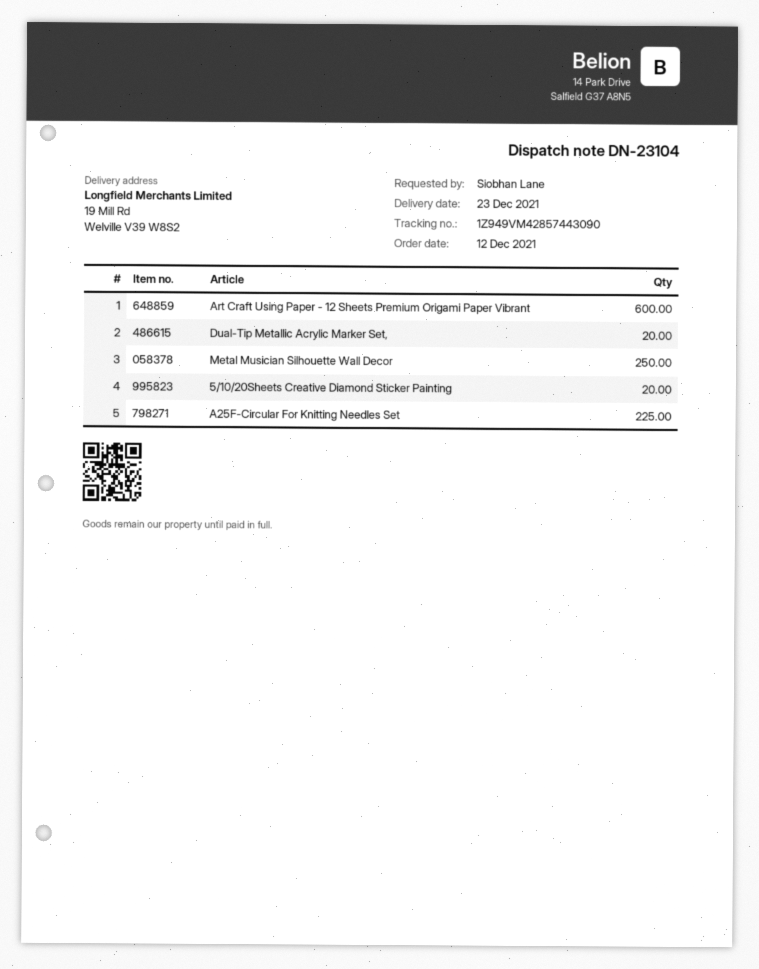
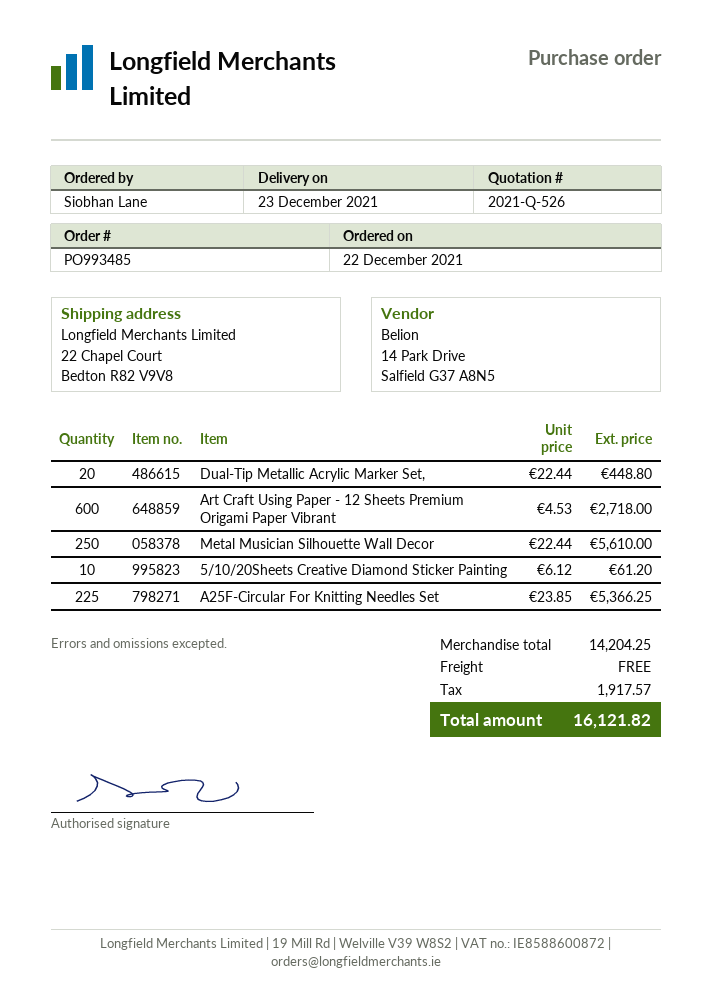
order date: 2021-12-12 -> 2021-12-22
ship to: 19 Mill Rd, Welville V39 W8S2 -> 22 Chapel Court, Bedton R82 V9V8
5/10/20Sheets Creative Diamond Sticker Painting: 20 -> 10

